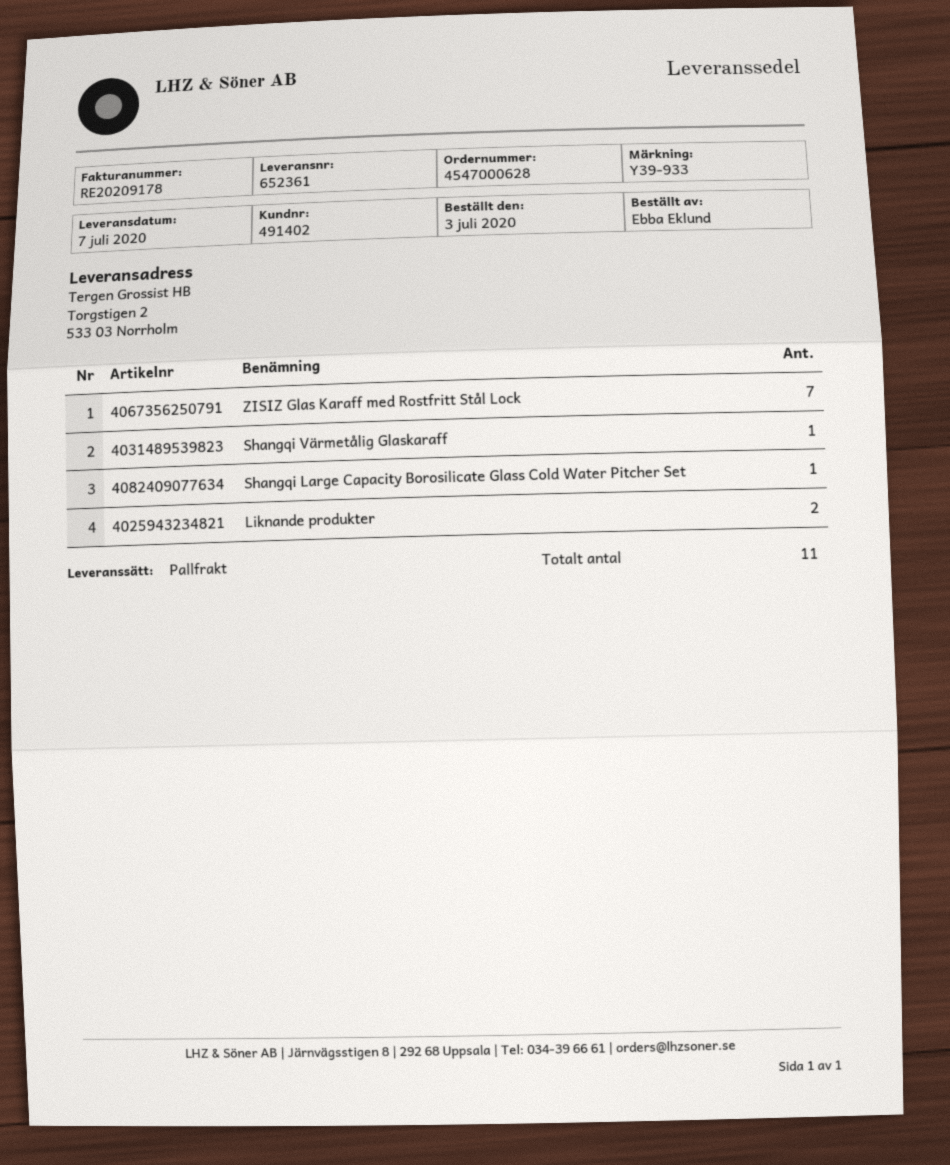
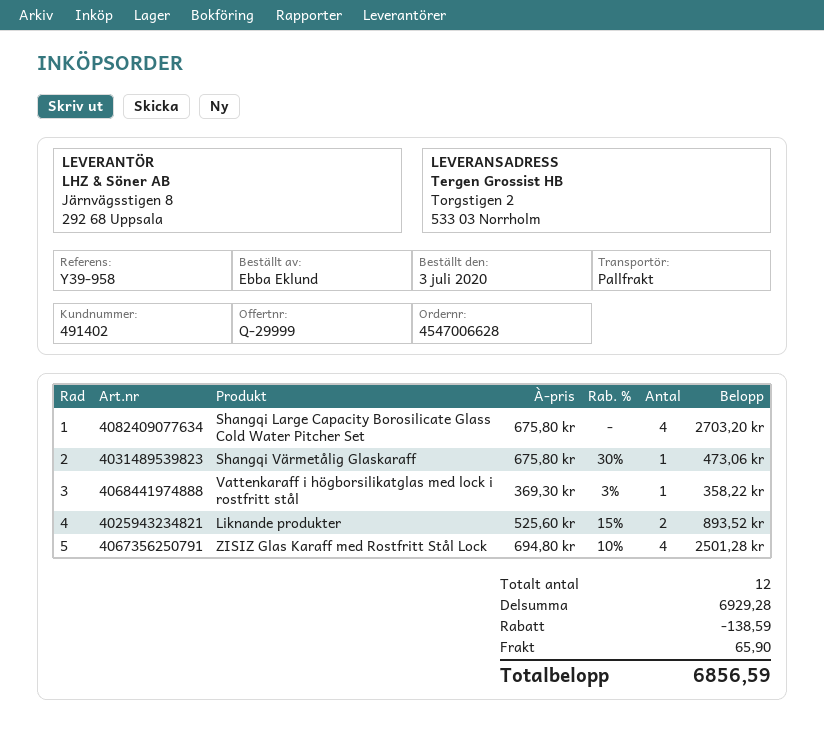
order number: 4547000628 -> 4547006628
reference: Y39-933 -> Y39-958
ZISIZ Glas Karaff med Rostfritt Stål Lock: 7 -> 4
Shangqi Large Capacity Borosilicate Glass Cold Water Pitcher Set: 1 -> 4
Vattenkaraff i högborsilikatglas med lock i rostfritt stål: none -> 1
total quantity: 11 -> 12

